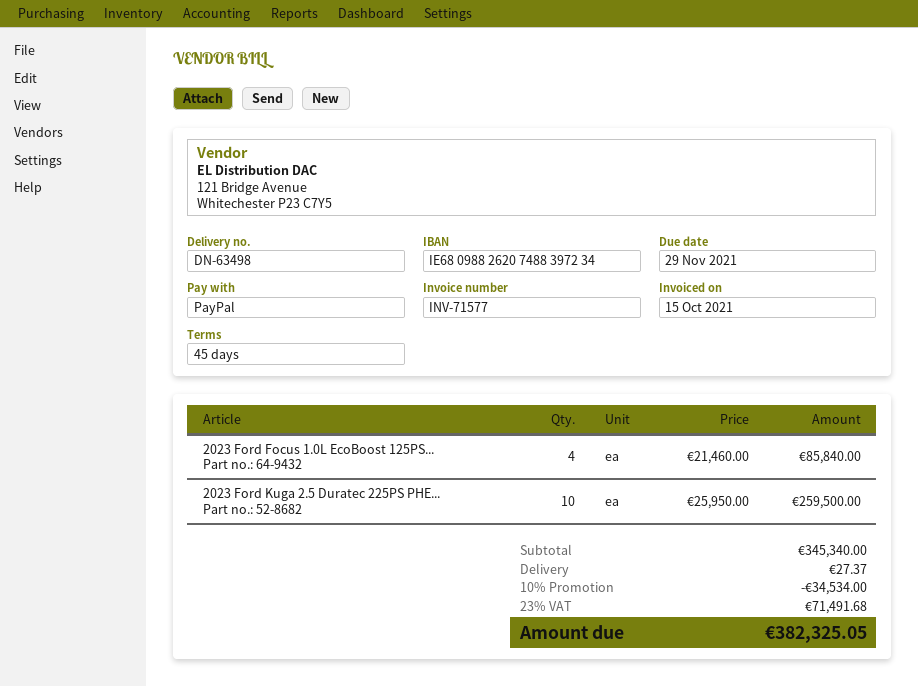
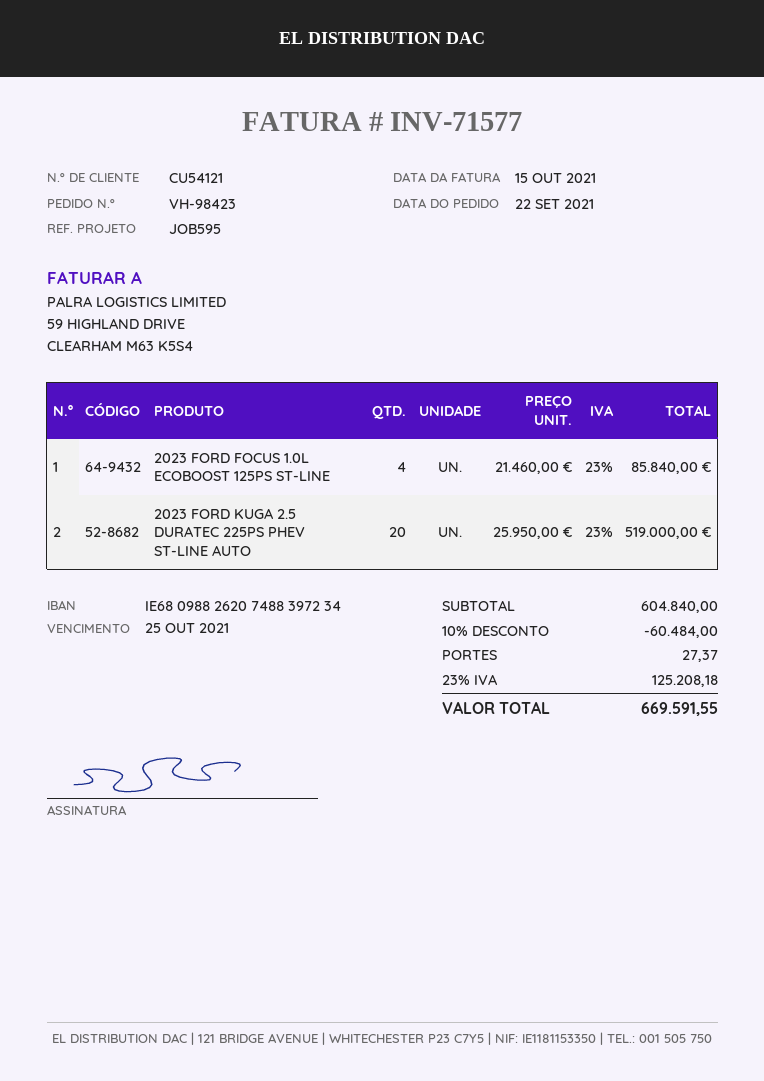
due date: 2021-11-29 -> 2021-10-25
2023 Ford Kuga 2.5 Duratec 225PS PHE...: 10 x 25950.00 = 259500.00 -> 20 x 25950.00 = 519000.00
subtotal: 345340.00 -> 604840.00
discount: 10% = 34534.00 -> 10% = 60484.00
tax: 23% = 71491.68 -> 23% = 125208.18
total: 382325.05 -> 669591.55

